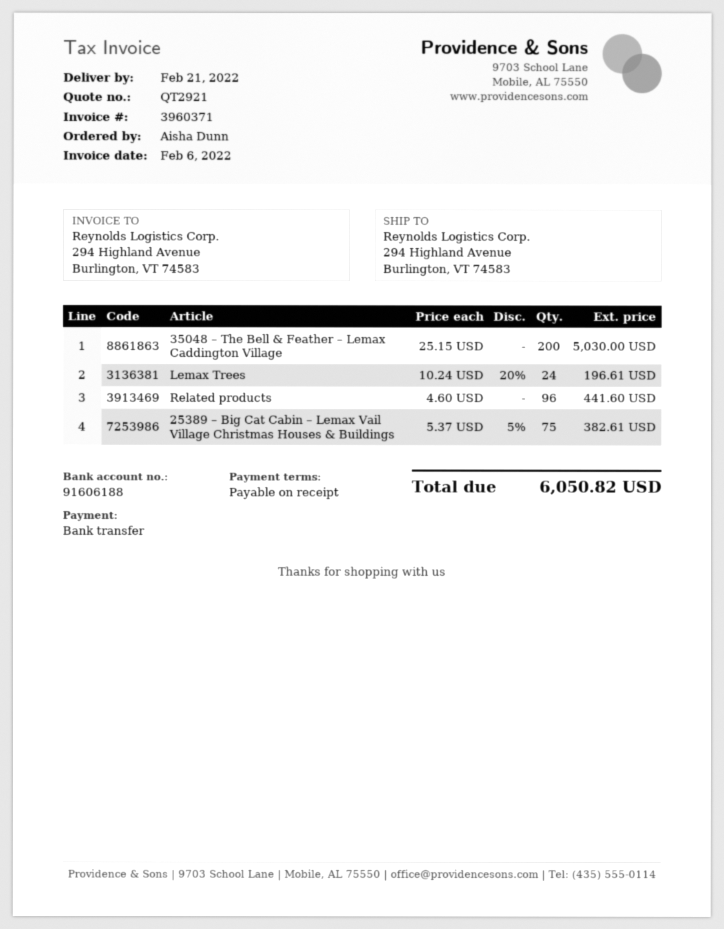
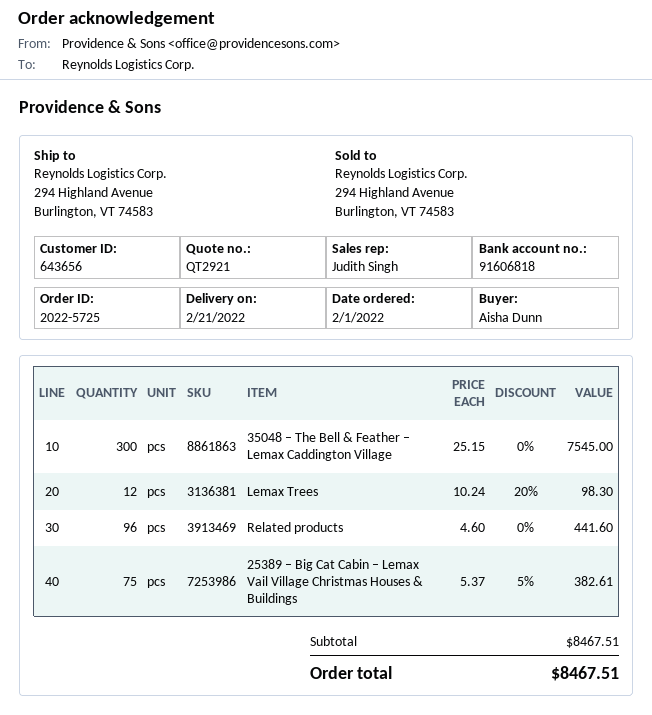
bank account: 91606188 -> 91606818
35048 – The Bell & Feather – Lemax Caddington Village: 200 x 25.15 = 5030.00 -> 300 x 25.15 = 7545.00
Lemax Trees: 24 x 10.24 - 20% = 196.61 -> 12 x 10.24 - 20% = 98.30
total: 6050.82 -> 8467.51

